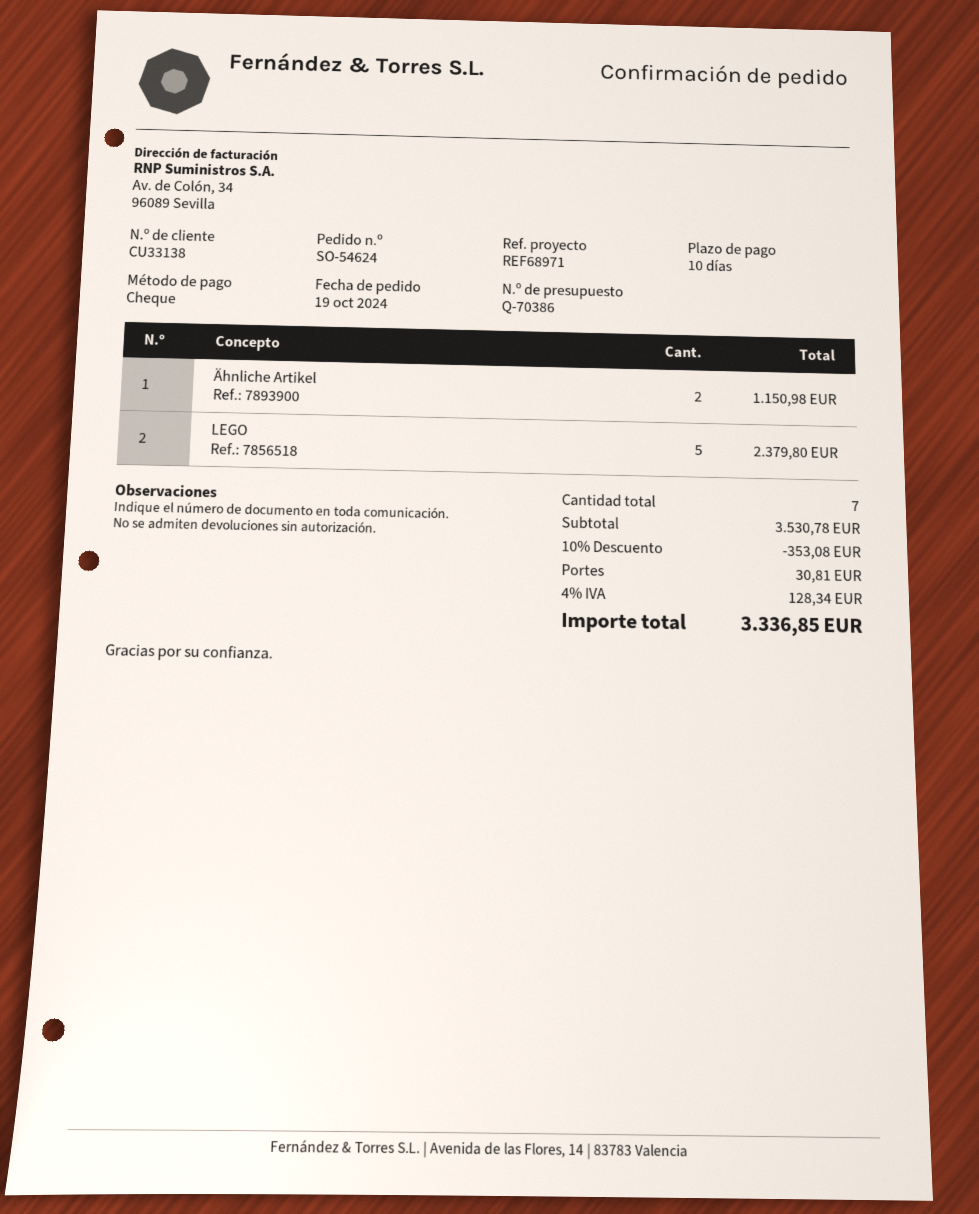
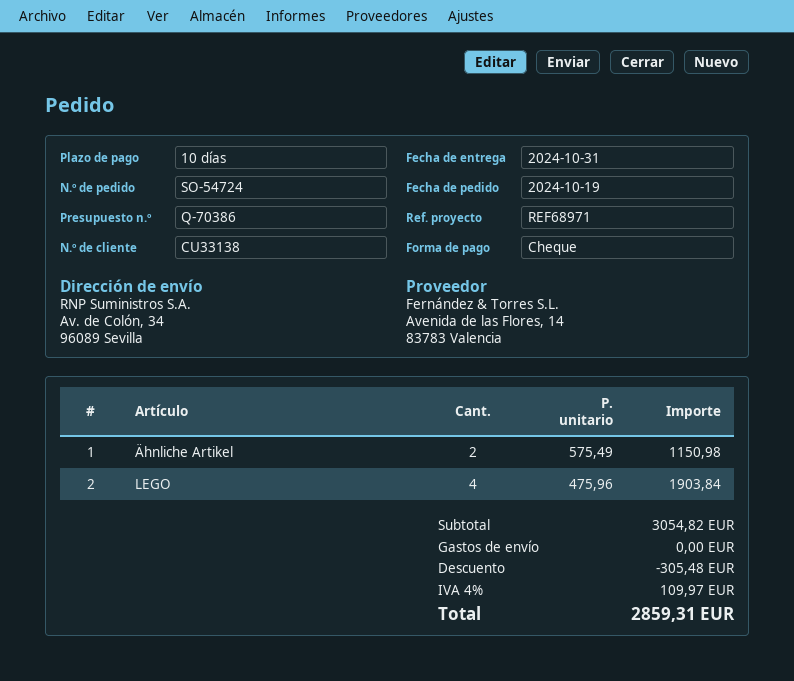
order number: SO-54624 -> SO-54724
LEGO: 5 for 2379.80 -> 4 for 1903.84
subtotal: 3530.78 -> 3054.82
discount: 353.08 -> 305.48
shipping: 30.81 -> 0.00
tax: 4% = 128.34 -> 4% = 109.97
total: 3336.85 -> 2859.31

